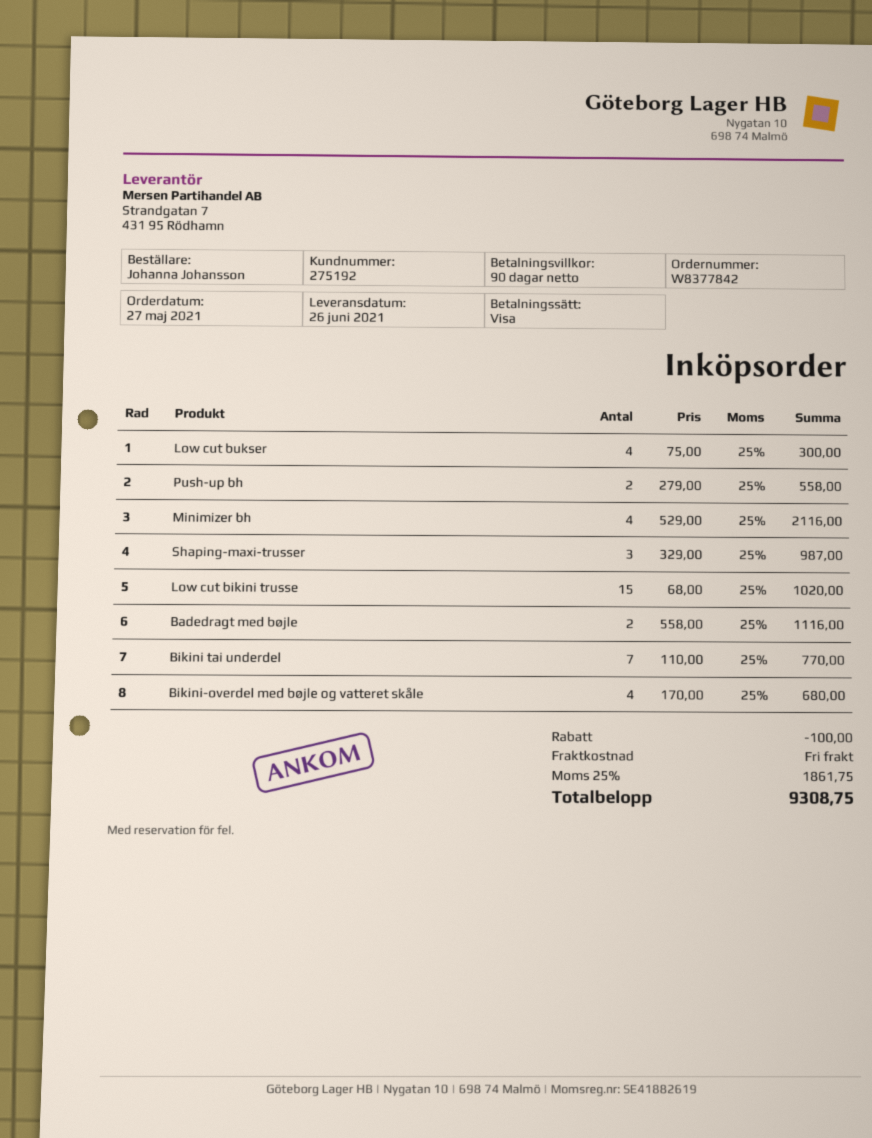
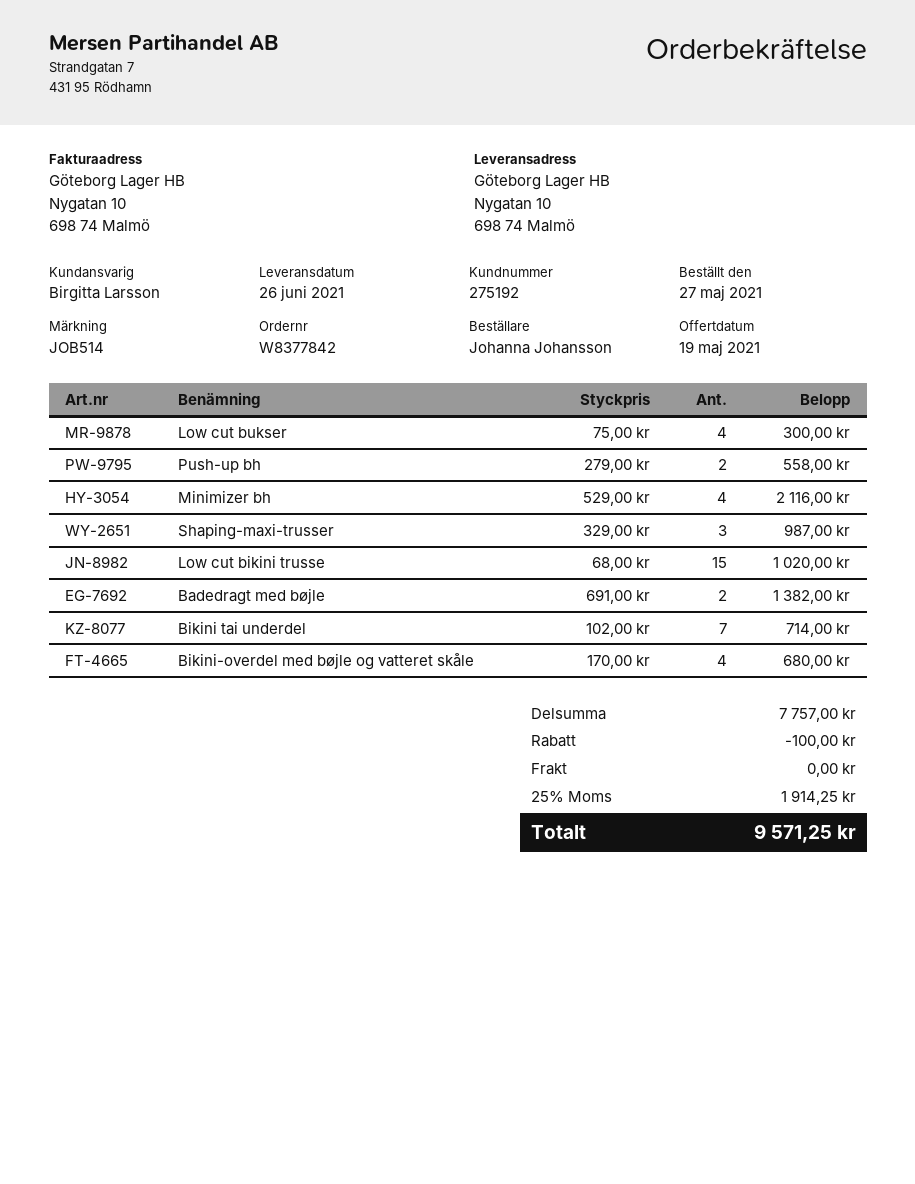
Badedragt med bøjle: 2 x 558.00 = 1116.00 -> 2 x 691.00 = 1382.00
Bikini tai underdel: 7 x 110.00 = 770.00 -> 7 x 102.00 = 714.00
tax: 25% = 1861.75 -> 25% = 1914.25
total: 9308.75 -> 9571.25

